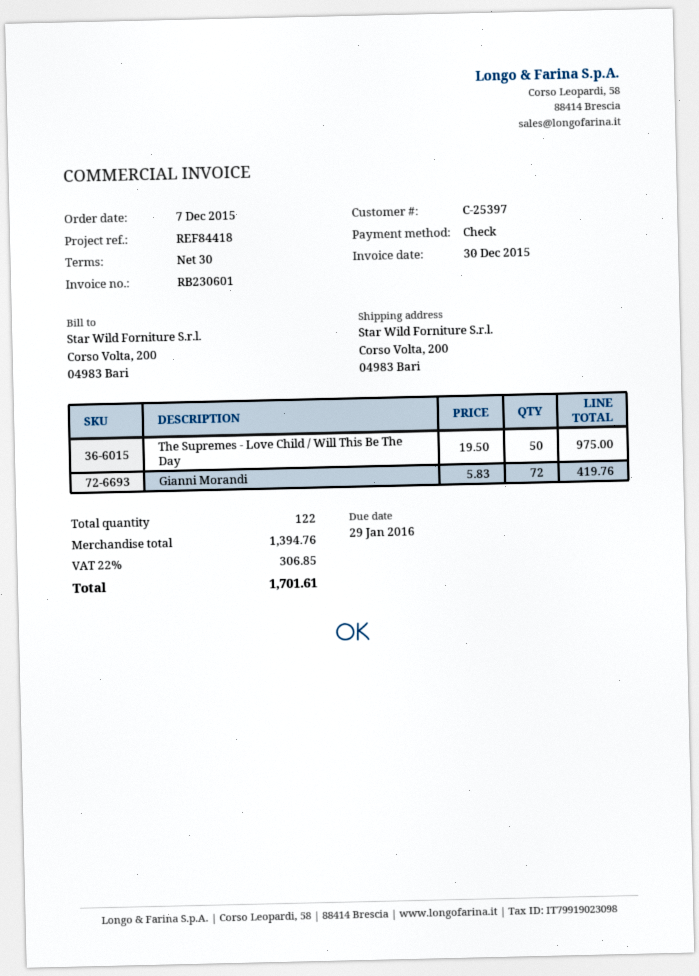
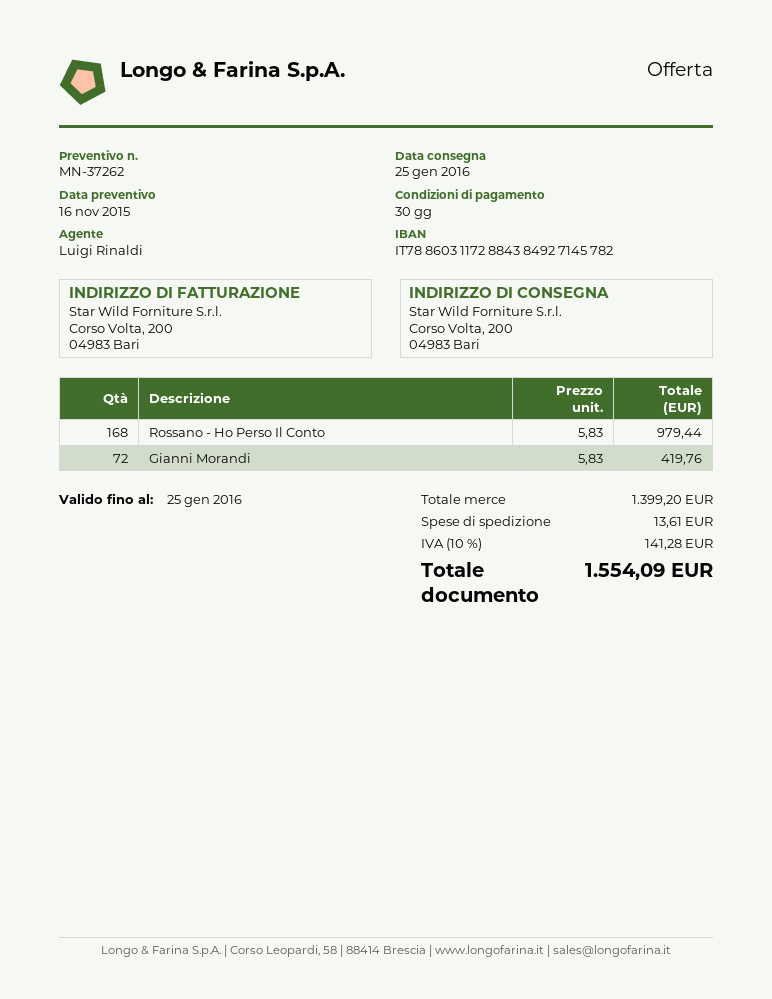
The Supremes - Love Child / Will This Be The Day: 50 x 19.50 = 975.00 -> none
Rossano - Ho Perso Il Conto: none -> 168 x 5.83 = 979.44
subtotal: 1394.76 -> 1399.20
shipping: none -> 13.61
tax: 22% = 306.85 -> 10% = 141.28
total: 1701.61 -> 1554.09

